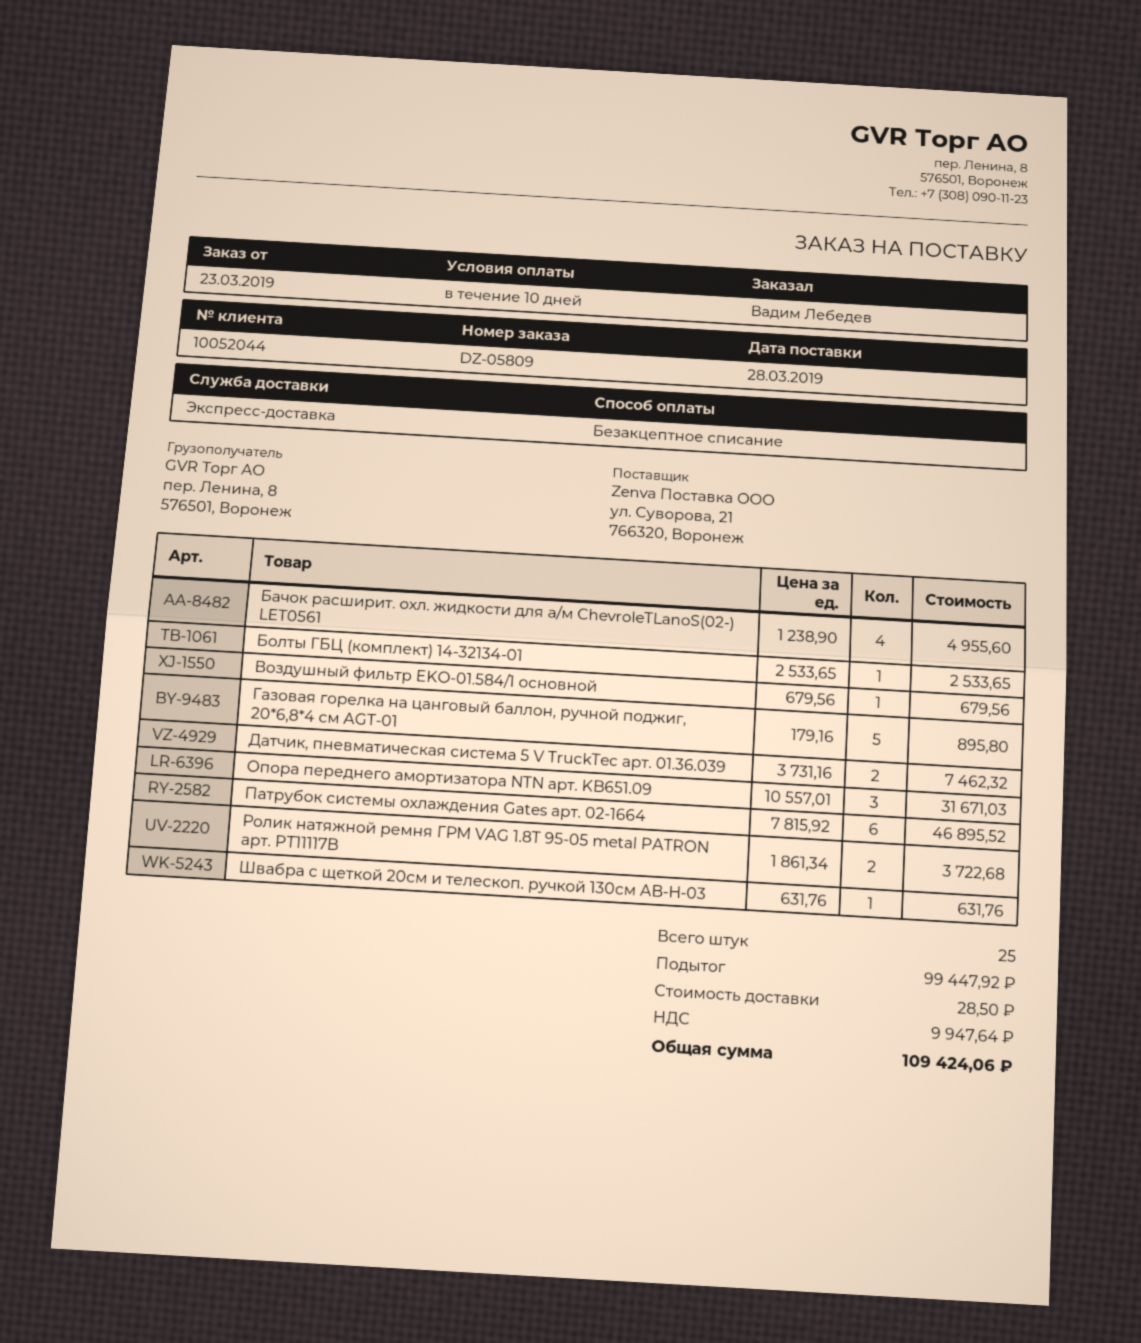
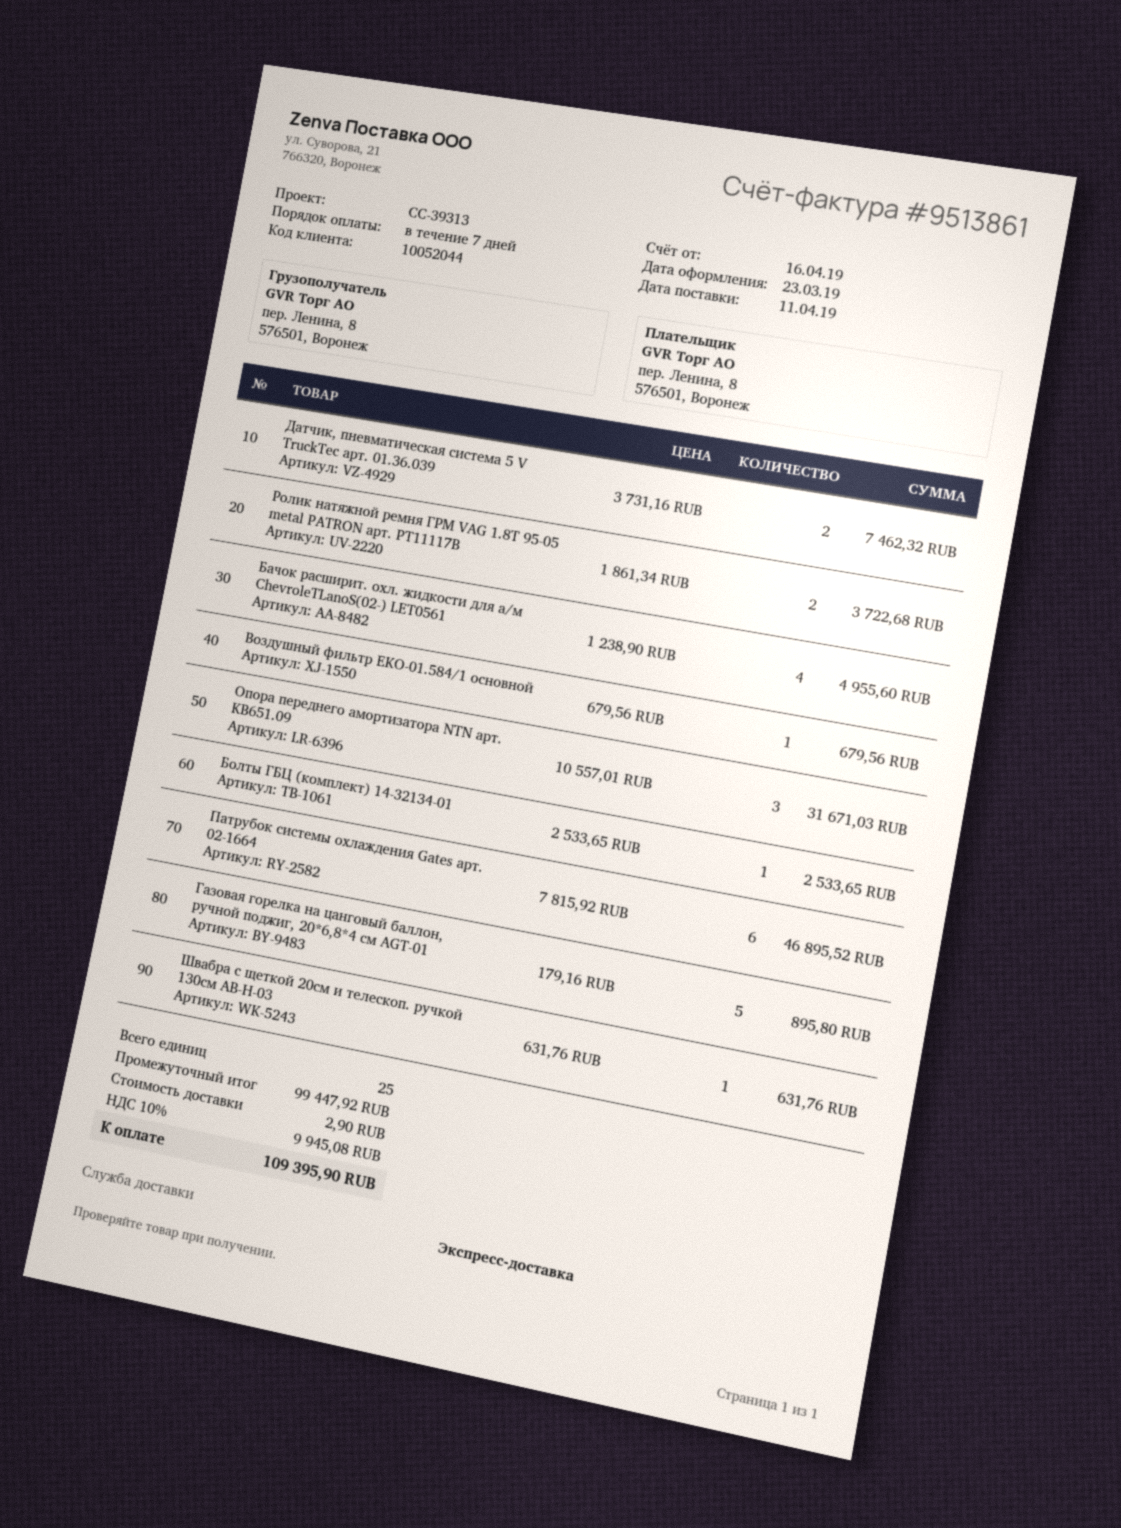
delivery date: 2019-03-28 -> 2019-04-11
payment terms: 10 days -> 7 days
shipping: 28.50 -> 2.90
tax: 9947.64 -> 9945.08
total: 109424.06 -> 109395.90

